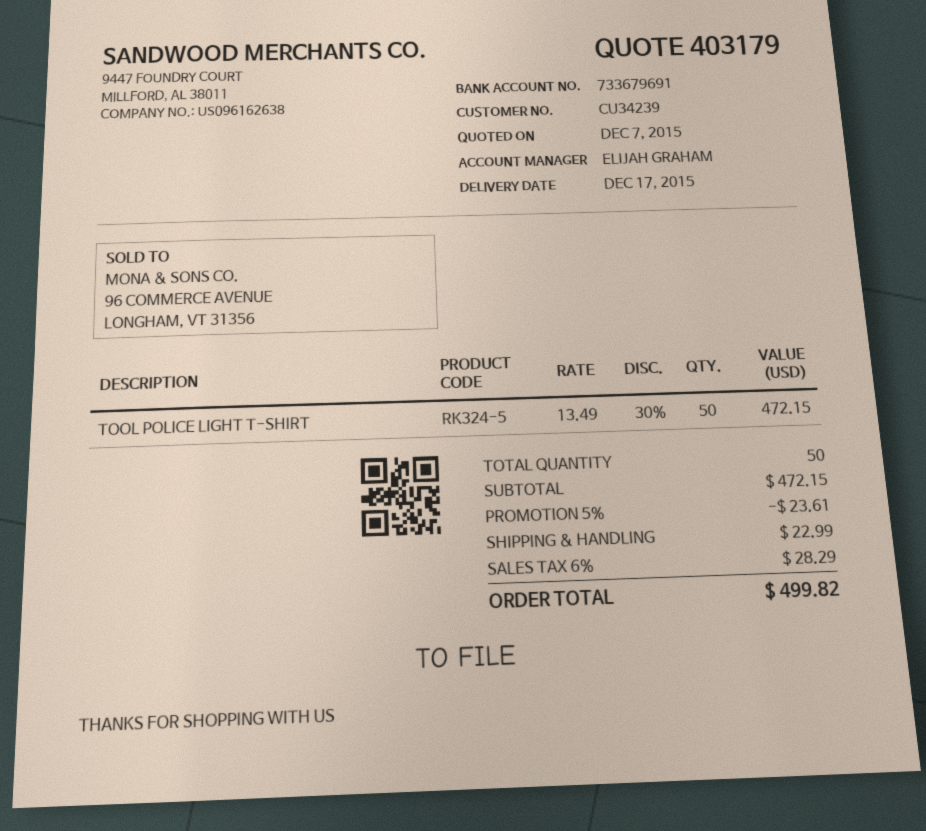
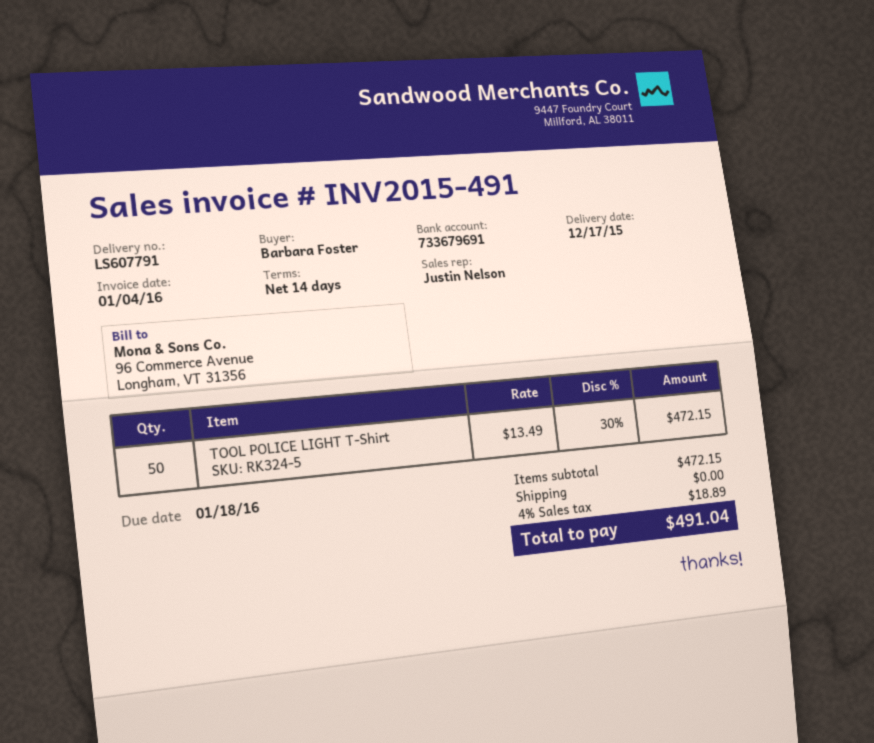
sales rep: ELIJAH GRAHAM -> Justin Nelson
discount: 5% = 23.61 -> none
shipping: 22.99 -> 0.00
tax: 6% = 28.29 -> 4% = 18.89
total: 499.82 -> 491.04

